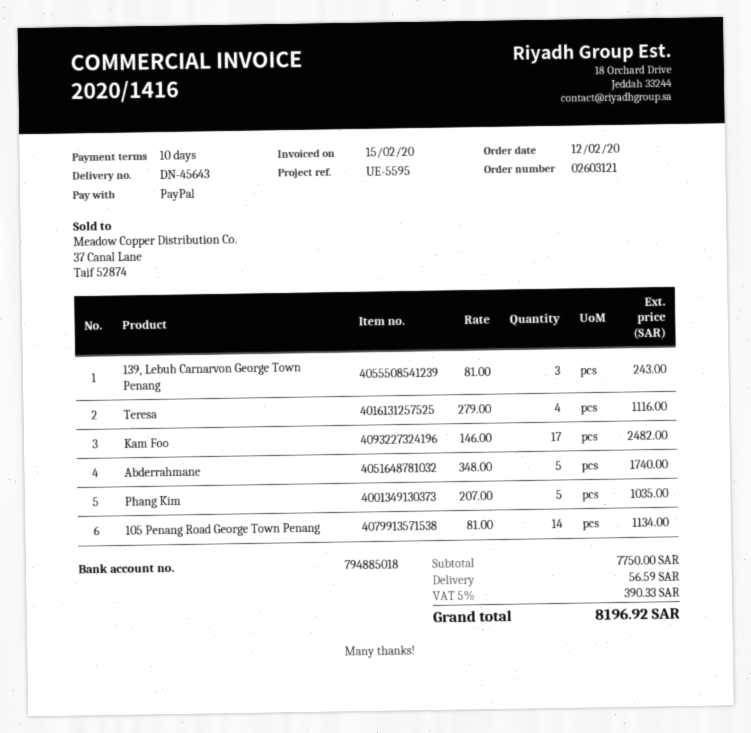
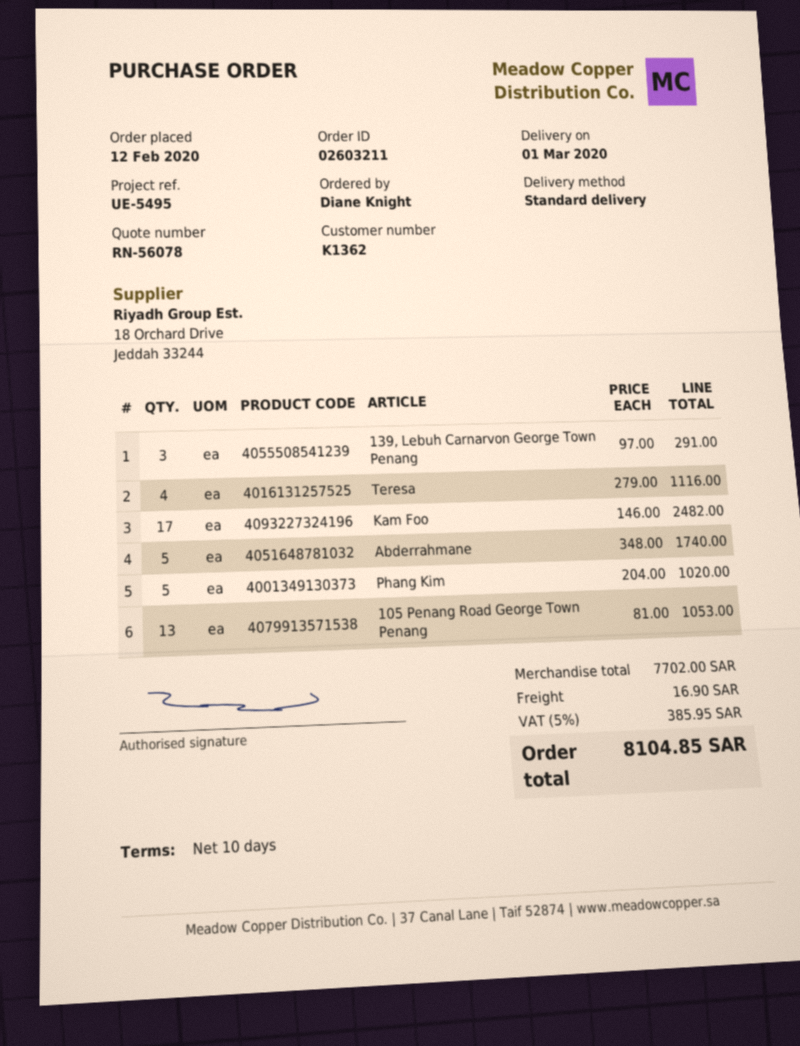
order number: 02603121 -> 02603211
reference: UE-5595 -> UE-5495
139, Lebuh Carnarvon George Town Penang: 3 x 81.00 = 243.00 -> 3 x 97.00 = 291.00
Phang Kim: 5 x 207.00 = 1035.00 -> 5 x 204.00 = 1020.00
105 Penang Road George Town Penang: 14 x 81.00 = 1134.00 -> 13 x 81.00 = 1053.00
subtotal: 7750.00 -> 7702.00
shipping: 56.59 -> 16.90
tax: 5% = 390.33 -> 5% = 385.95
total: 8196.92 -> 8104.85

